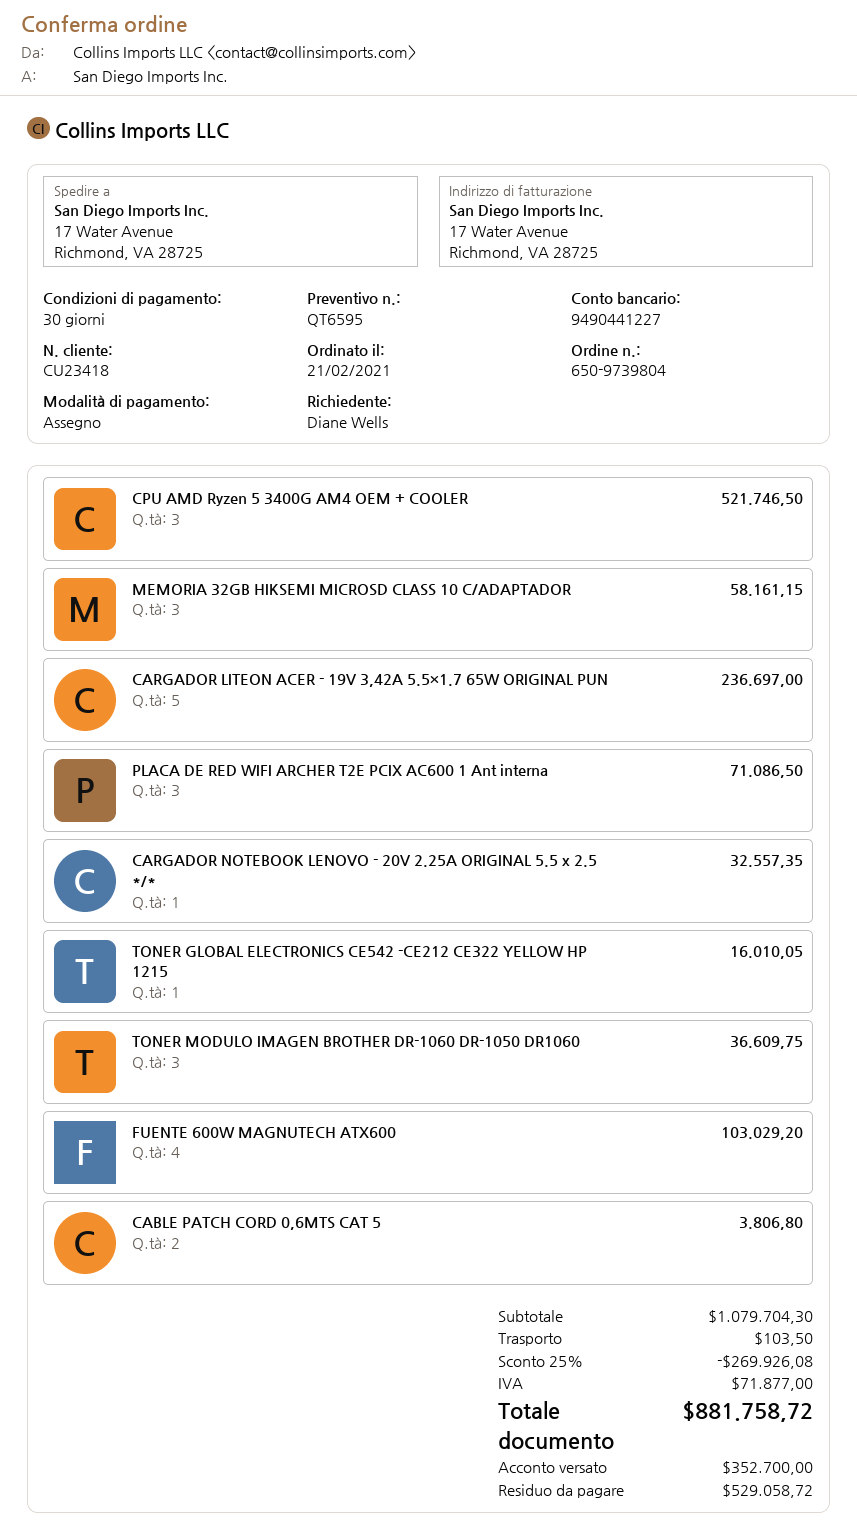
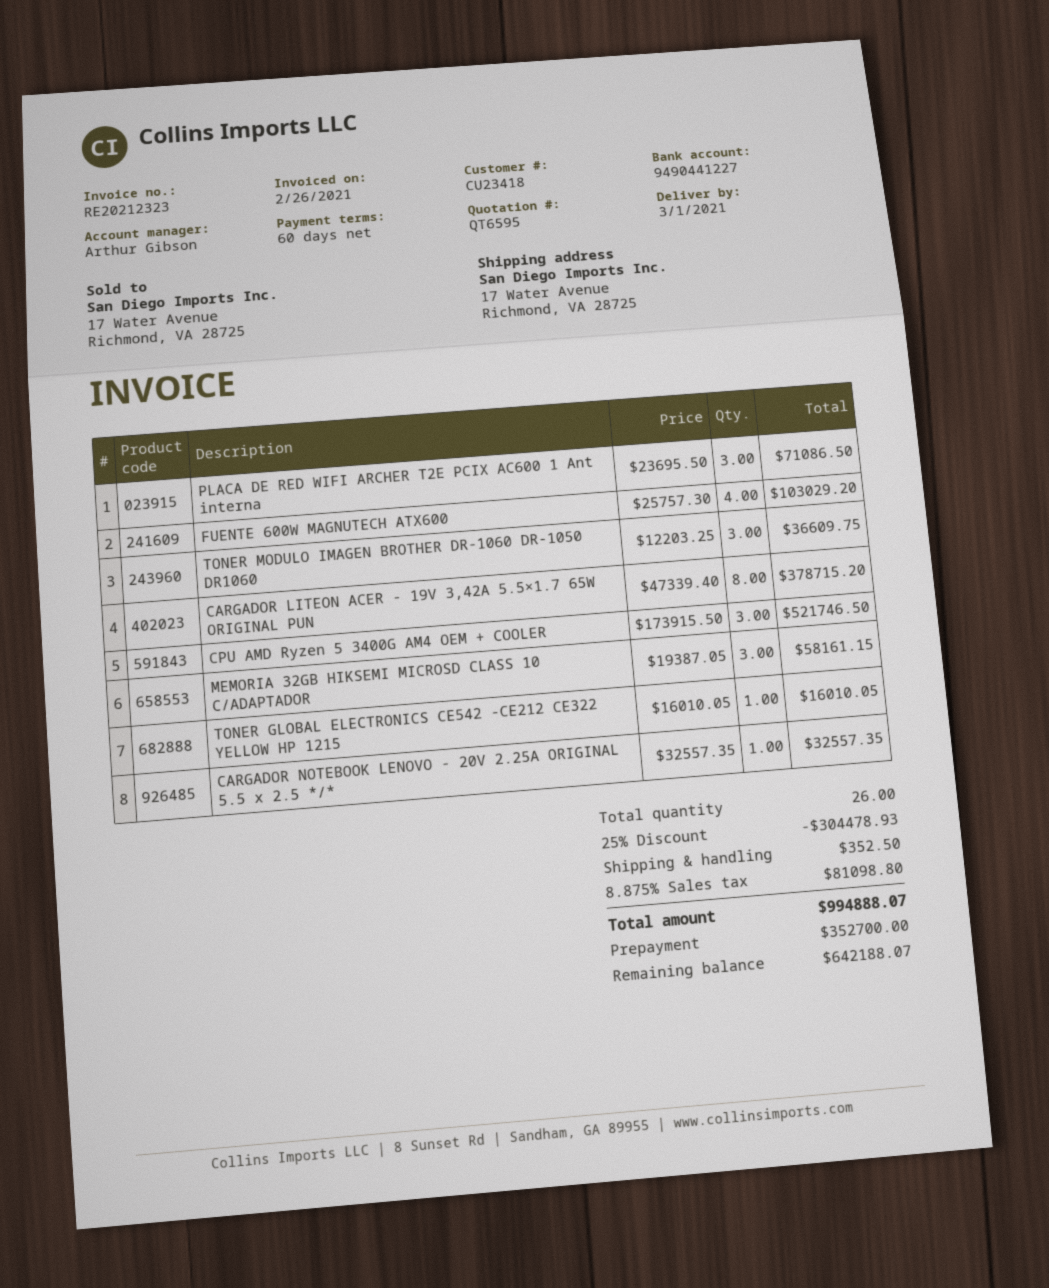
payment terms: 30 days -> 60 days
CARGADOR LITEON ACER - 19V 3,42A 5.5×1.7 65W ORIGINAL PUN: 5 for 236697.00 -> 8 for 378715.20
CABLE PATCH CORD 0,6MTS CAT 5: 2 for 3806.80 -> none
discount: 25% = 269926.08 -> 25% = 304478.93
shipping: 103.50 -> 352.50
tax: 71877.00 -> 81098.80
total: 881758.72 -> 994888.07
balance: 529058.72 -> 642188.07

